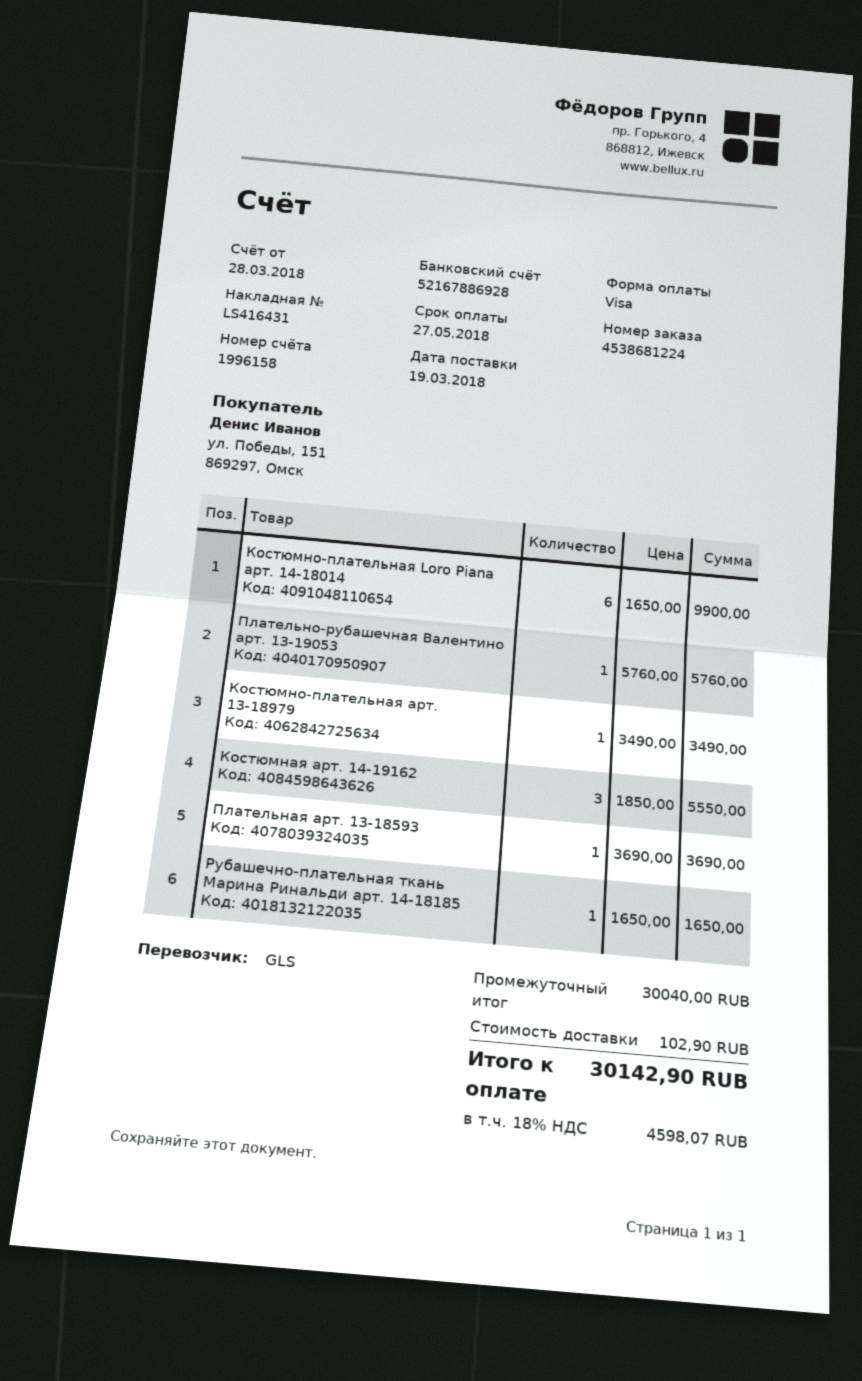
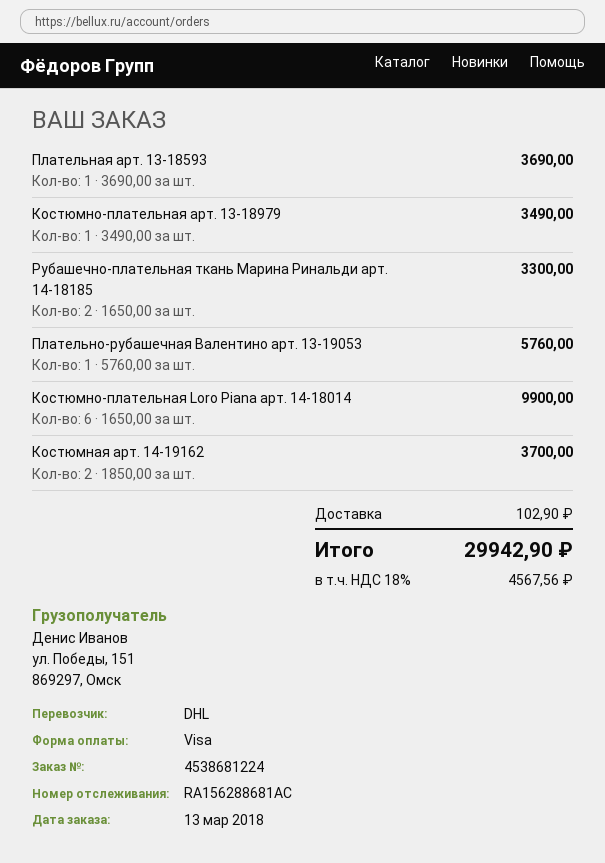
shipping method: GLS -> DHL
Костюмная арт. 14-19162: 3 x 1850.00 = 5550.00 -> 2 x 1850.00 = 3700.00
Рубашечно-плательная ткань Марина Ринальди арт. 14-18185: 1 x 1650.00 = 1650.00 -> 2 x 1650.00 = 3300.00
tax: 18% = 4598.07 -> 18% = 4567.56
total: 30142.90 -> 29942.90

